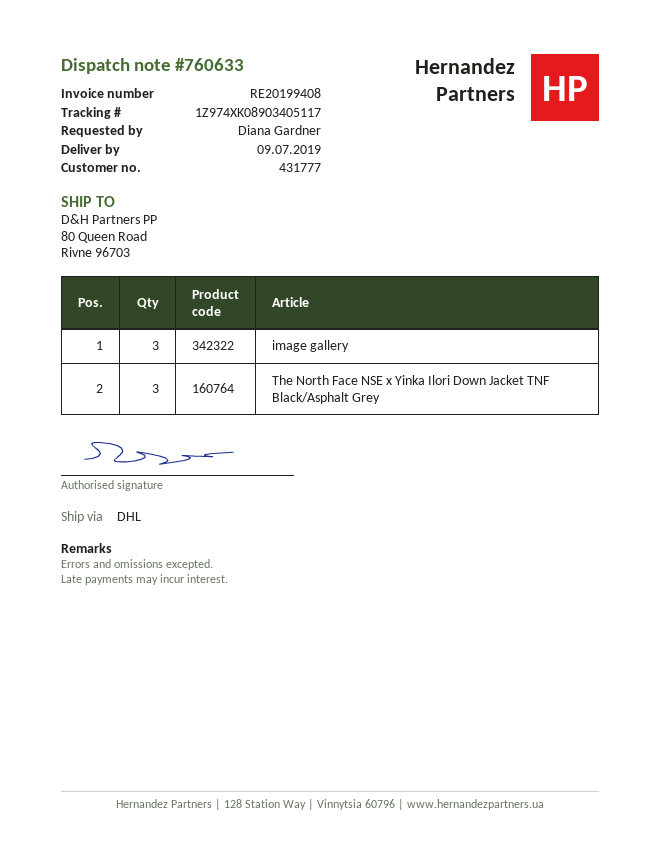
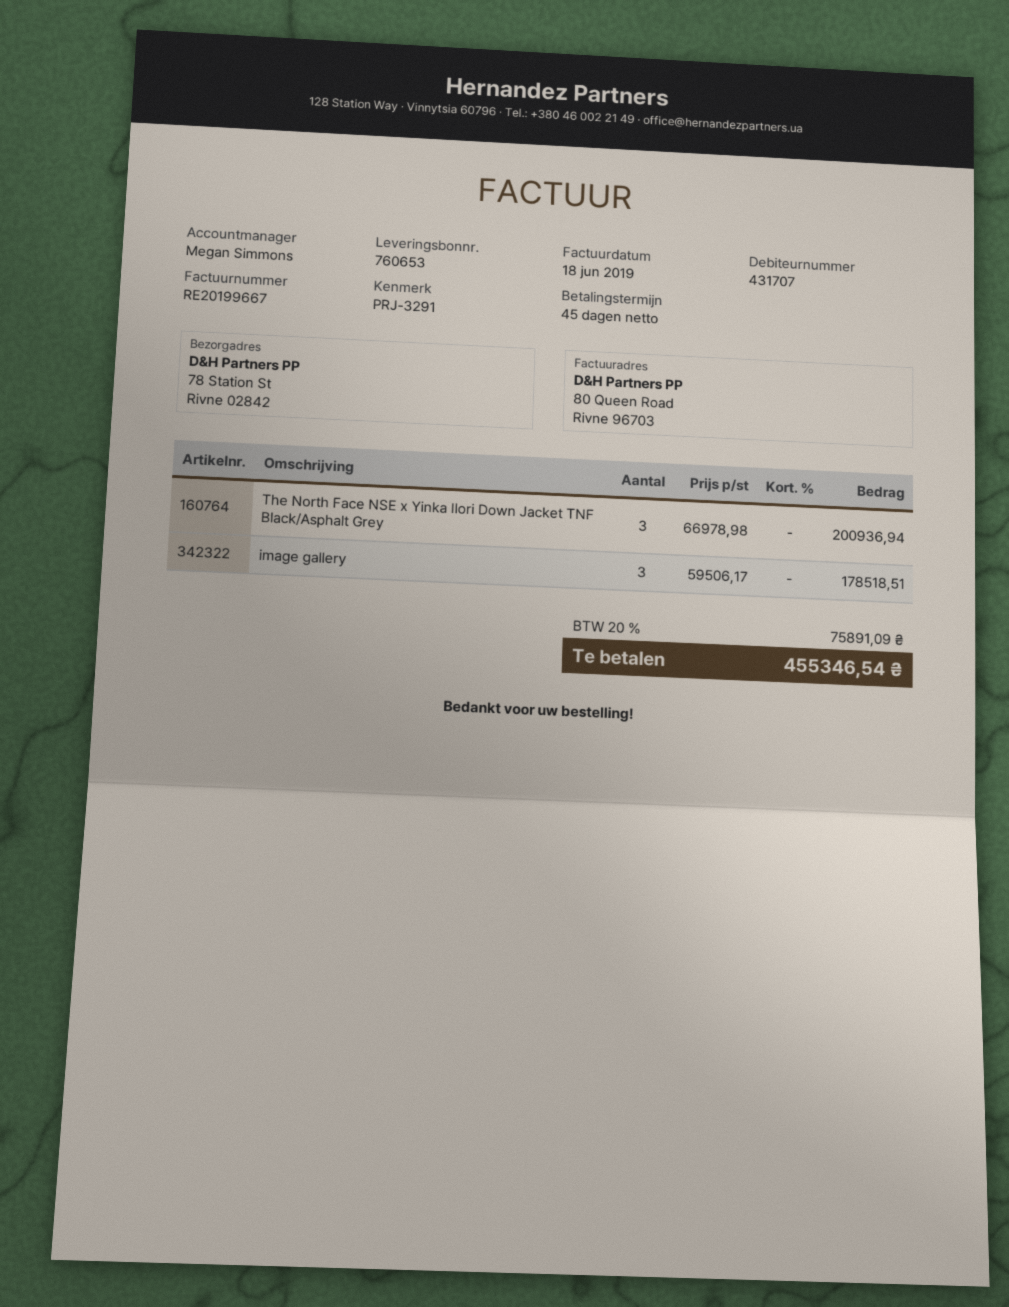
delivery note number: 760633 -> 760653
invoice number: RE20199408 -> RE20199667
customer number: 431777 -> 431707
ship to: 80 Queen Road, Rivne 96703 -> 78 Station St, Rivne 02842

